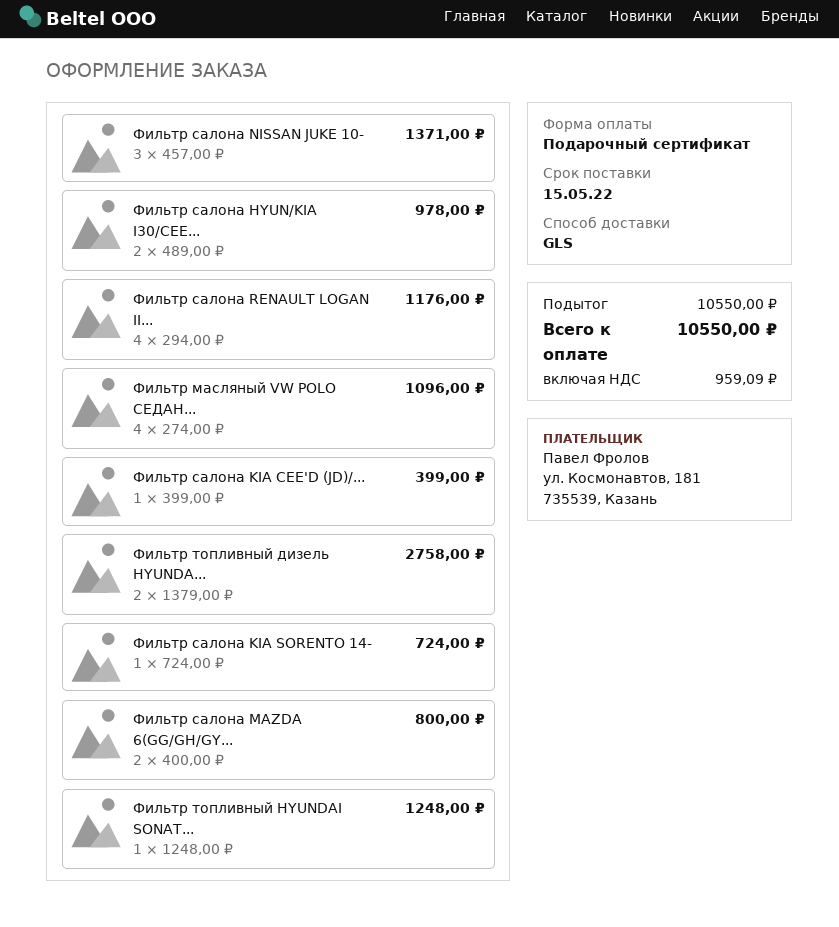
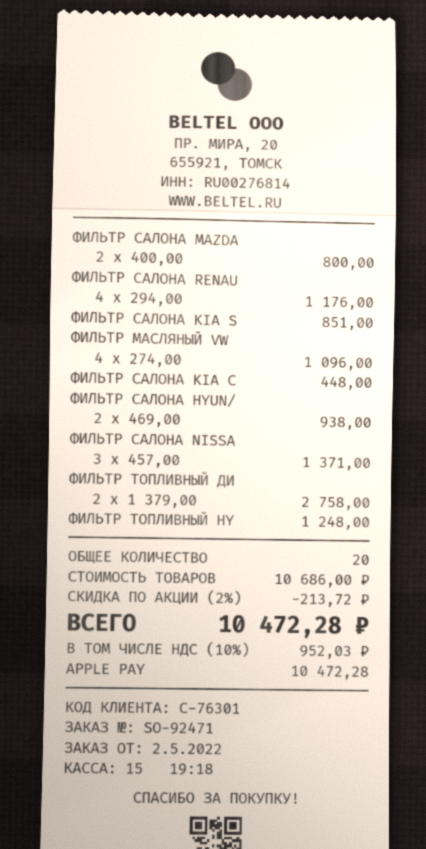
payment method: gift card -> Apple Pay
Фильтр салона HYUN/KIA I30/CEE...: 2 x 489.00 = 978.00 -> 2 x 469.00 = 938.00
Фильтр салона KIA CEE'D (JD)/...: 1 x 399.00 = 399.00 -> 1 x 448.00 = 448.00
Фильтр салона KIA SORENTO 14-: 1 x 724.00 = 724.00 -> 1 x 851.00 = 851.00
subtotal: 10550.00 -> 10686.00
discount: none -> 2% = 213.72
tax: 959.09 -> 952.03
total: 10550.00 -> 10472.28

